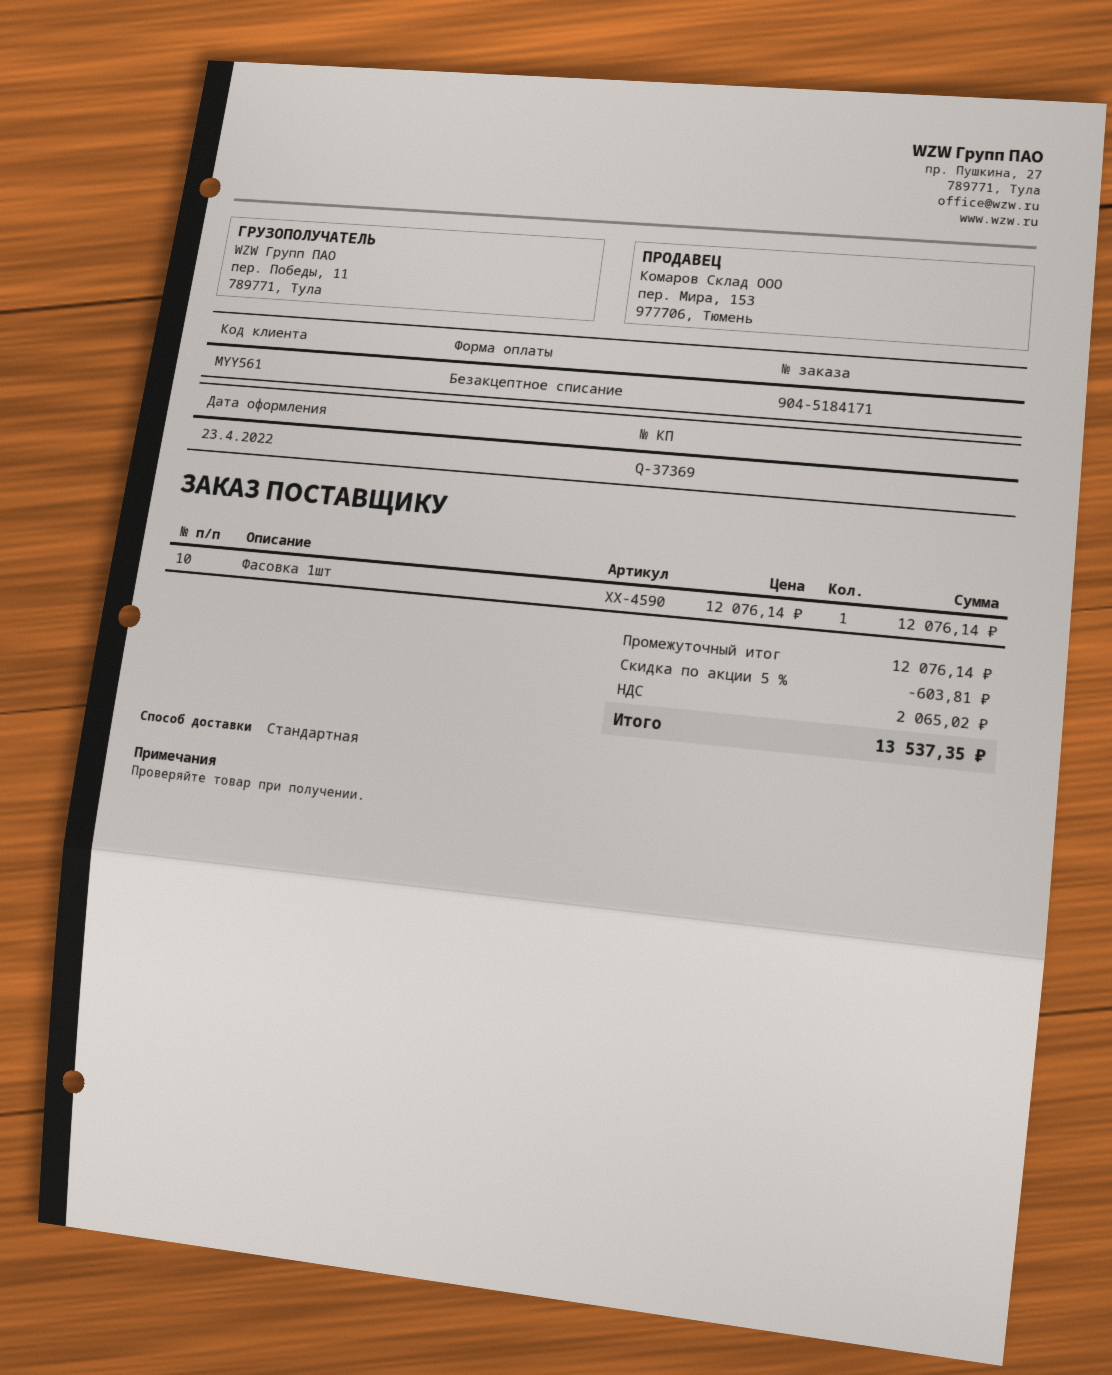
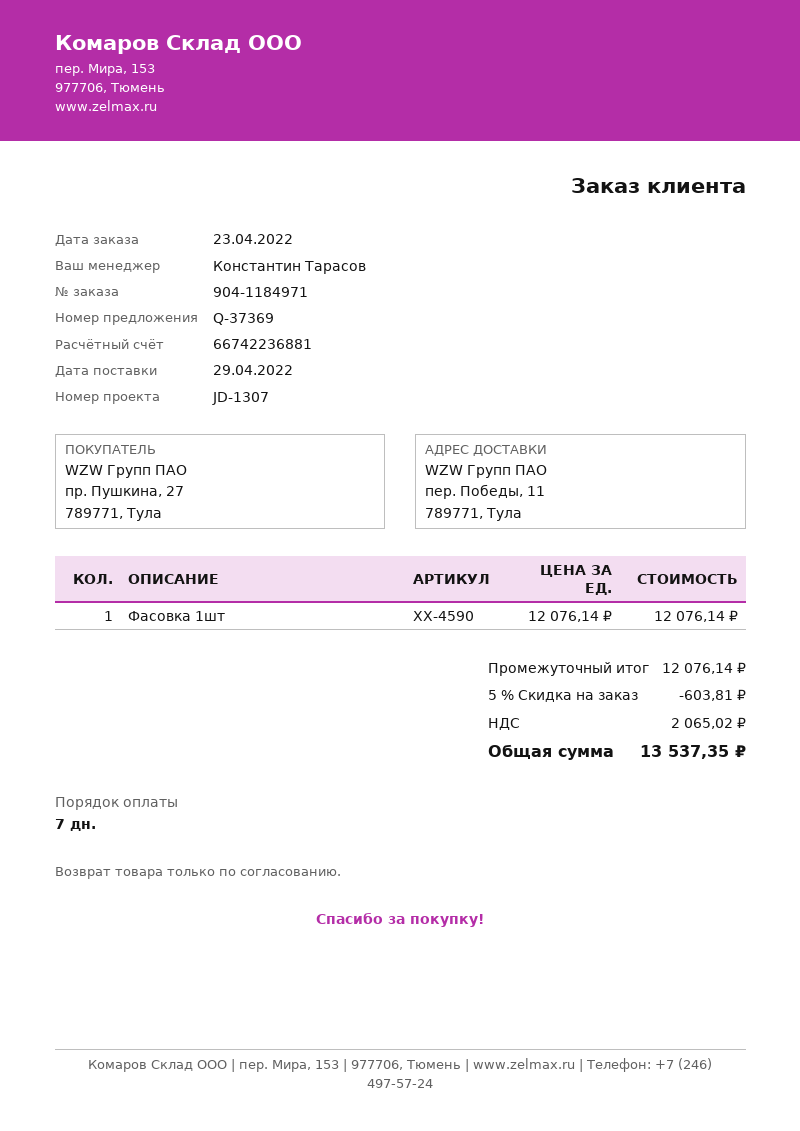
order number: 904-5184171 -> 904-1184971

